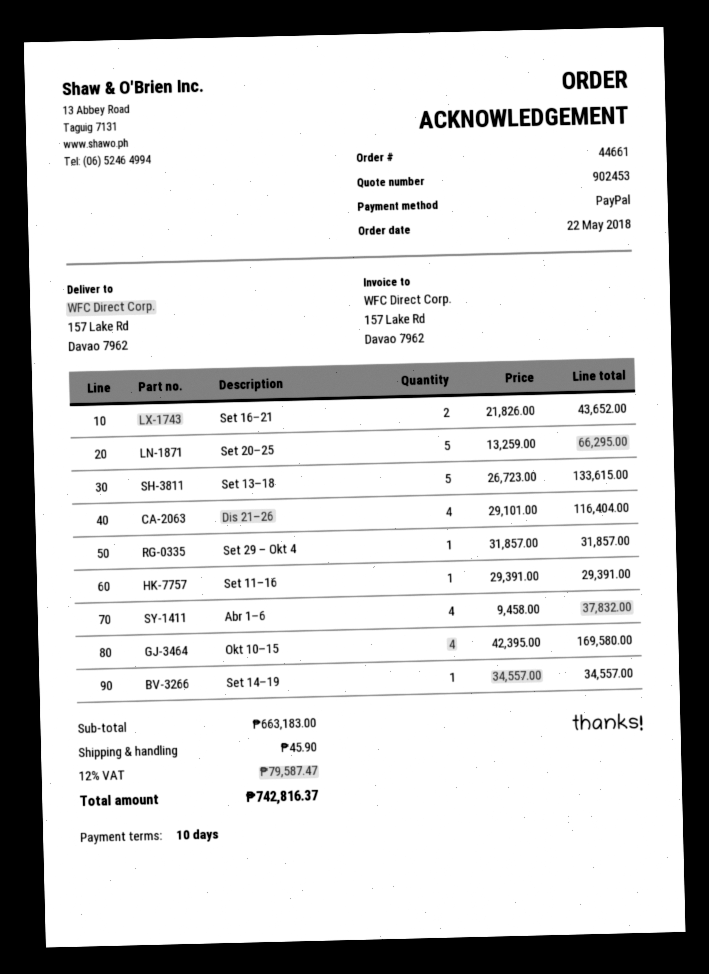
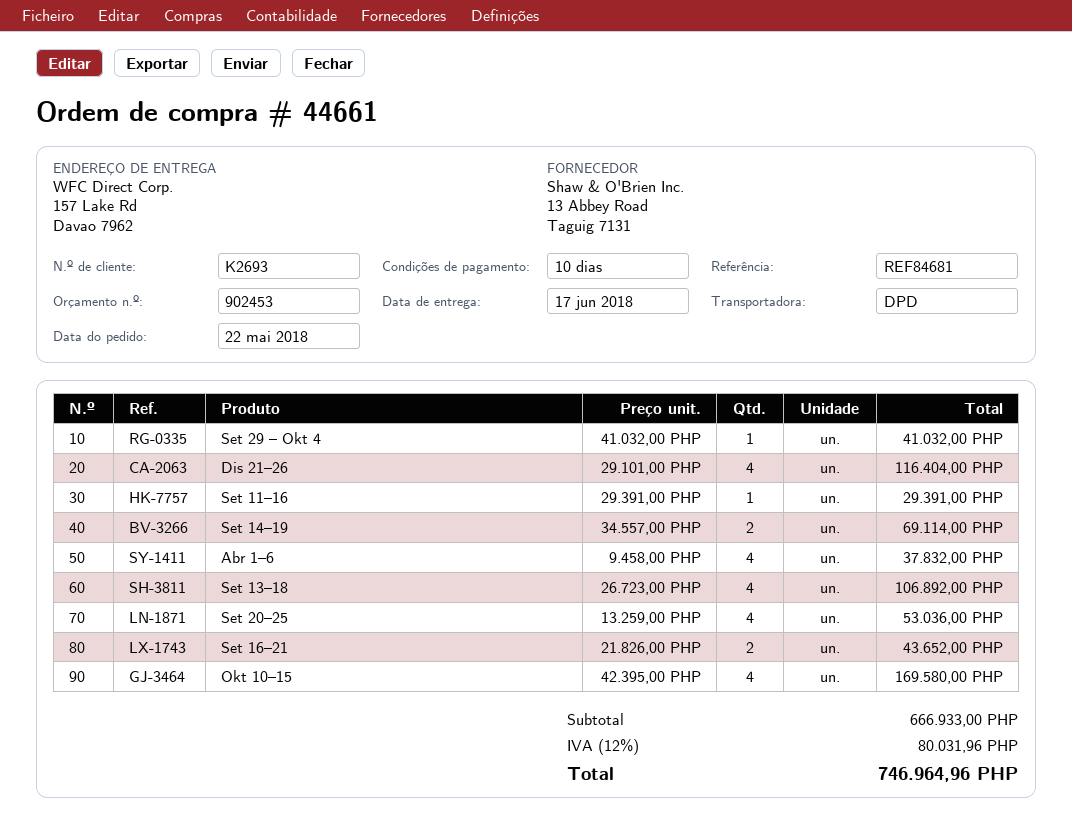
Set 20–25: 5 x 13259.00 = 66295.00 -> 4 x 13259.00 = 53036.00
Set 13–18: 5 x 26723.00 = 133615.00 -> 4 x 26723.00 = 106892.00
Set 29 – Okt 4: 1 x 31857.00 = 31857.00 -> 1 x 41032.00 = 41032.00
Set 14–19: 1 x 34557.00 = 34557.00 -> 2 x 34557.00 = 69114.00
subtotal: 663183.00 -> 666933.00
shipping: 45.90 -> none
tax: 12% = 79587.47 -> 12% = 80031.96
total: 742816.37 -> 746964.96

